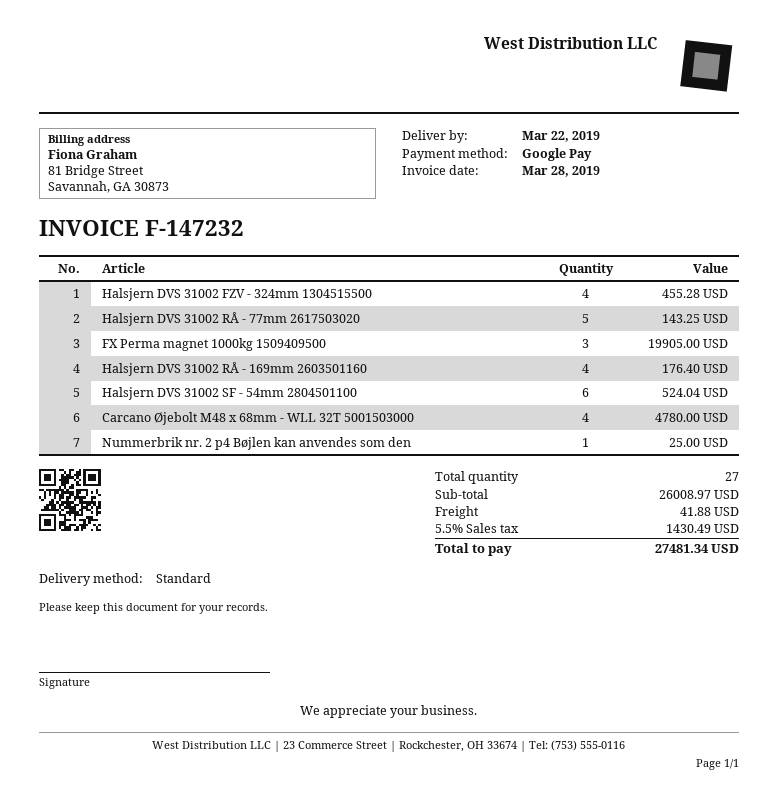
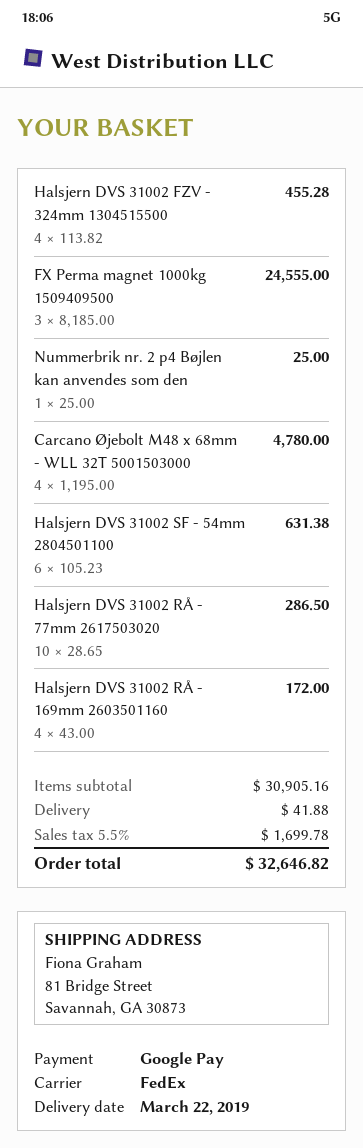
shipping method: standard -> FedEx
Halsjern DVS 31002 RÅ - 77mm 2617503020: 5 for 143.25 -> 10 for 286.50
FX Perma magnet 1000kg 1509409500: 3 for 19905.00 -> 3 for 24555.00
Halsjern DVS 31002 RÅ - 169mm 2603501160: 4 for 176.40 -> 4 for 172.00
Halsjern DVS 31002 SF - 54mm 2804501100: 6 for 524.04 -> 6 for 631.38
subtotal: 26008.97 -> 30905.16
tax: 5.5% = 1430.49 -> 5.5% = 1699.78
total: 27481.34 -> 32646.82

